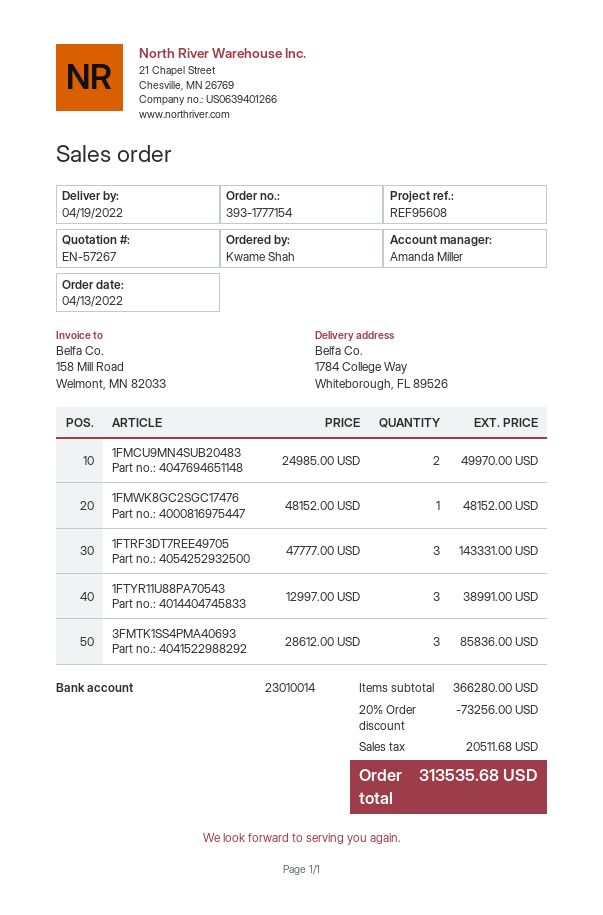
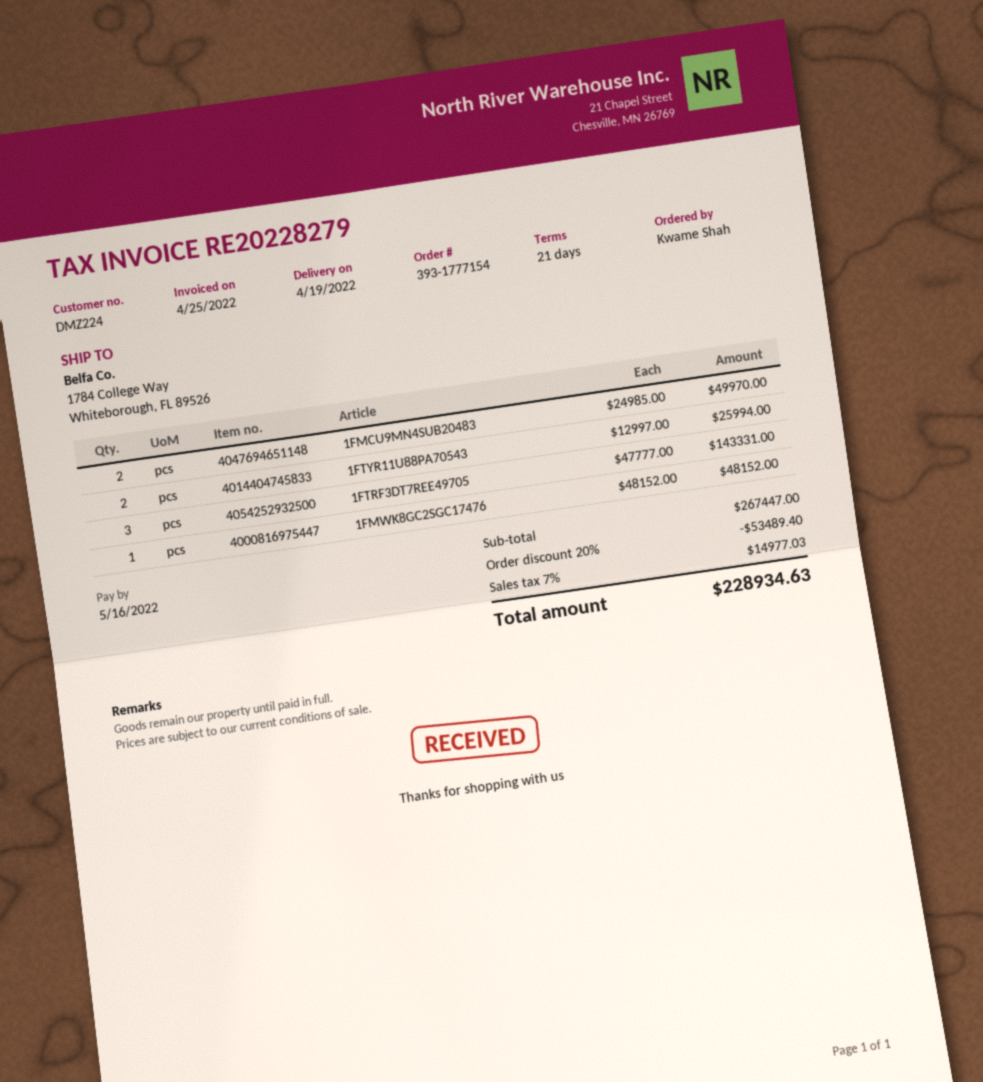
1FTYR11U88PA70543: 3 x 12997.00 = 38991.00 -> 2 x 12997.00 = 25994.00
3FMTK1SS4PMA40693: 3 x 28612.00 = 85836.00 -> none
subtotal: 366280.00 -> 267447.00
discount: 20% = 73256.00 -> 20% = 53489.40
tax: 20511.68 -> 14977.03
total: 313535.68 -> 228934.63

